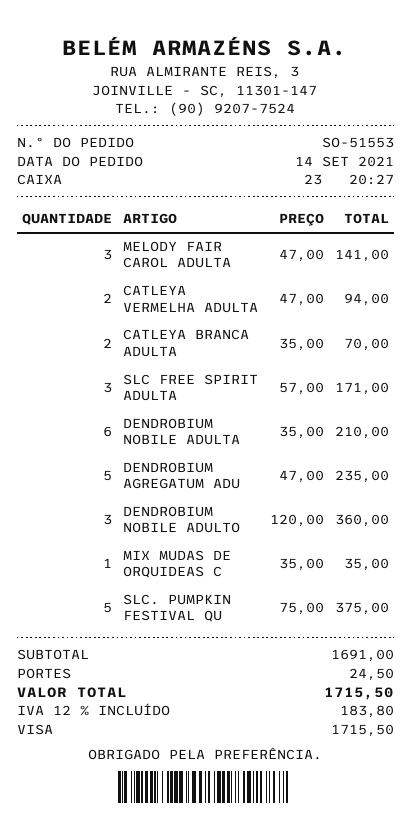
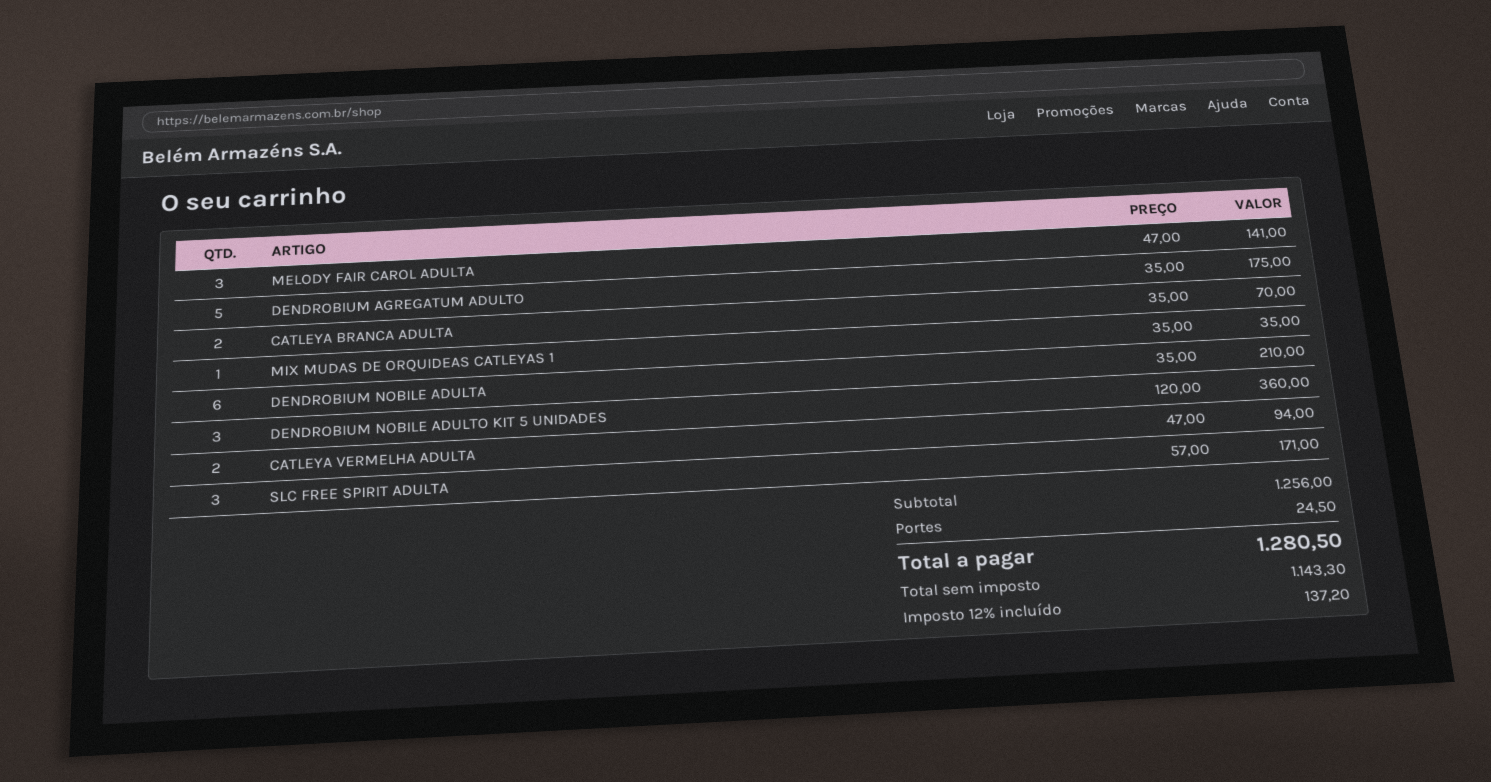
DENDROBIUM AGREGATUM ADU: 5 x 47.00 = 235.00 -> 5 x 35.00 = 175.00
SLC. PUMPKIN FESTIVAL QU: 5 x 75.00 = 375.00 -> none
subtotal: 1691.00 -> 1256.00
tax: 12% = 183.80 -> 12% = 137.20
total: 1715.50 -> 1280.50

